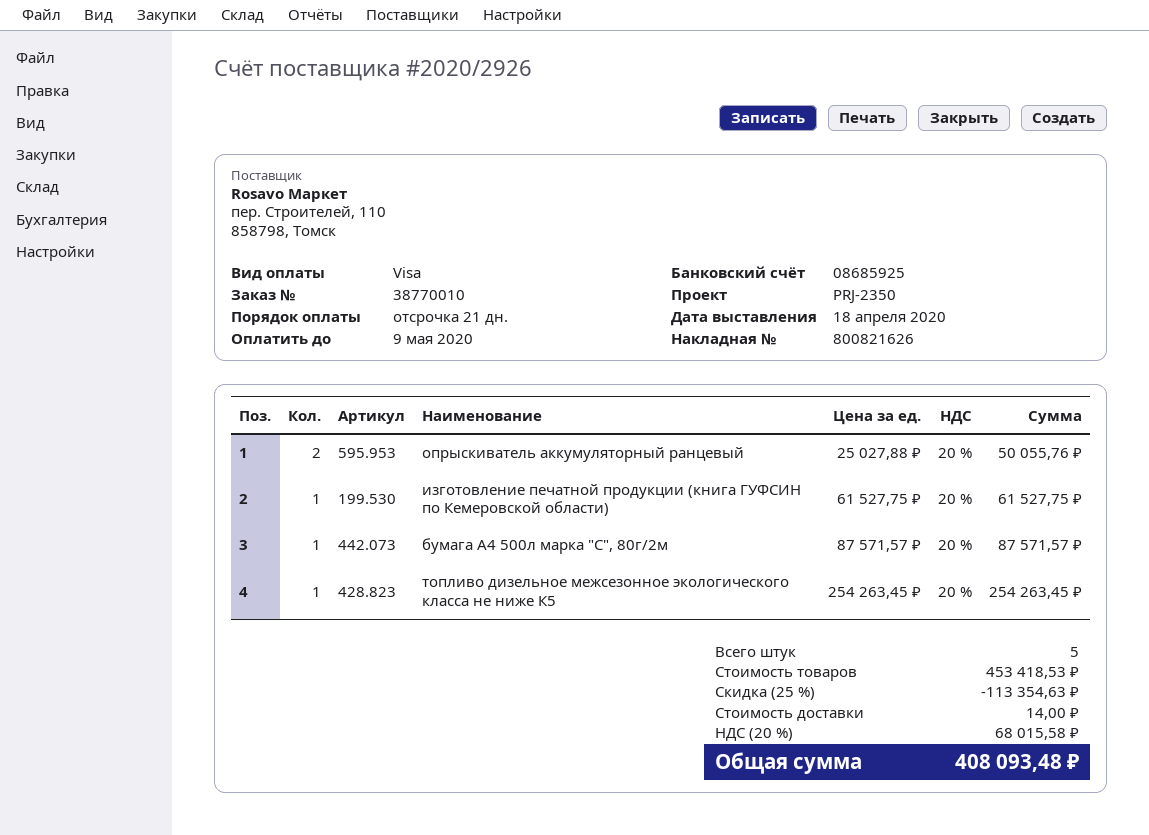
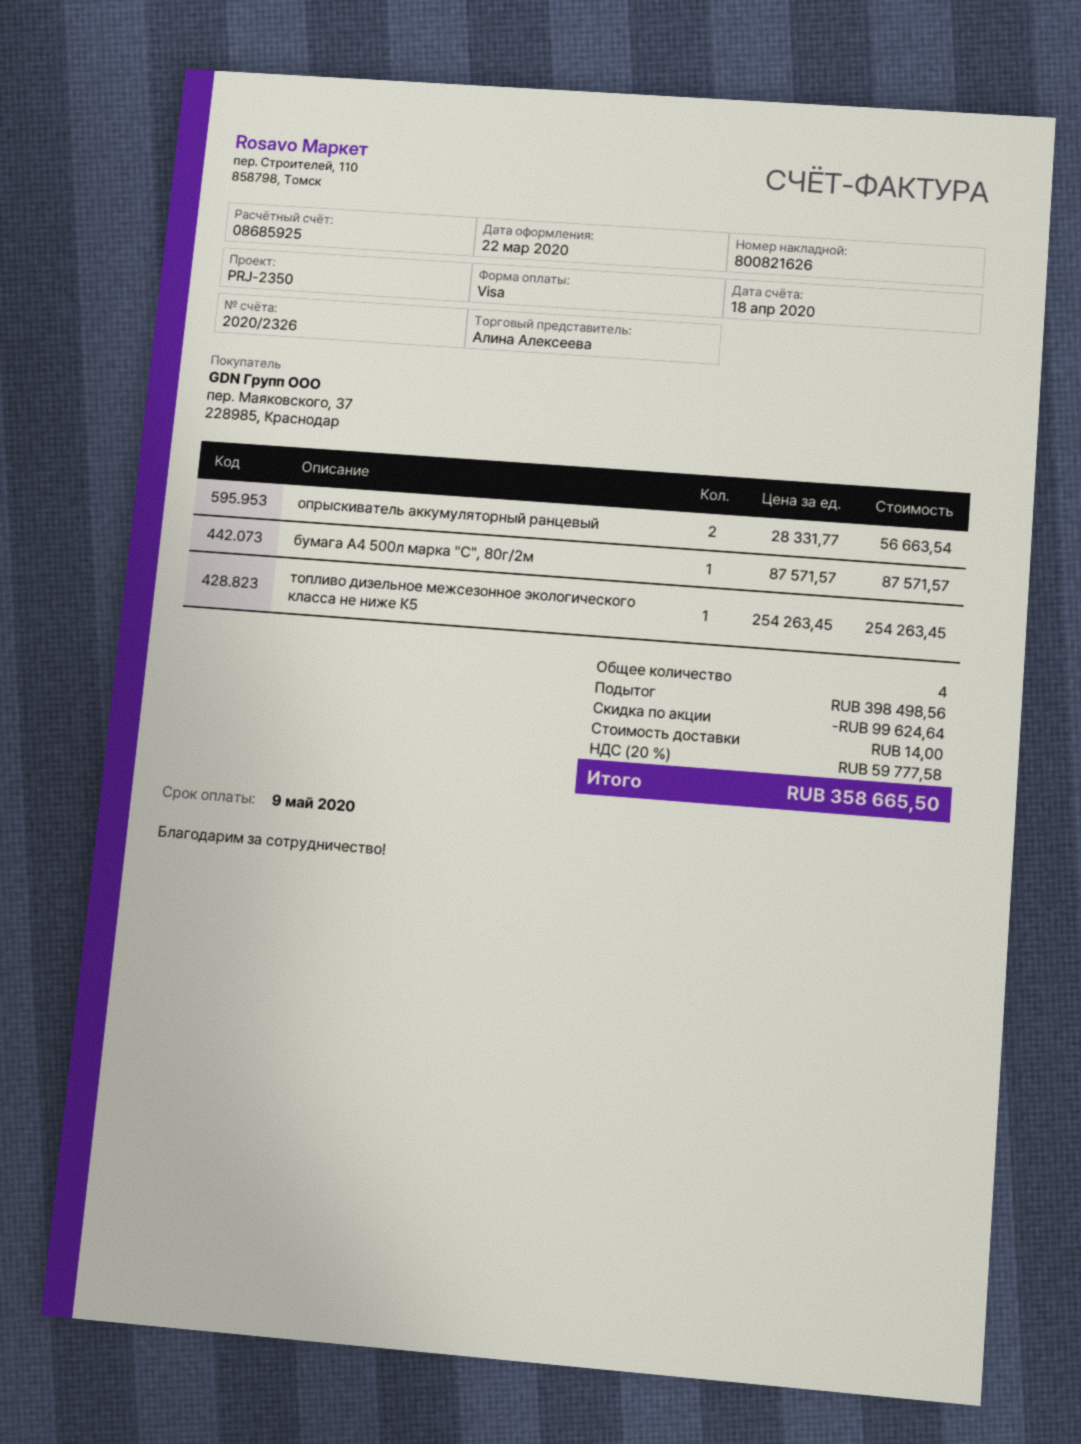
invoice number: 2020/2926 -> 2020/2326
опрыскиватель аккумуляторный ранцевый: 2 x 25027.88 = 50055.76 -> 2 x 28331.77 = 56663.54
изготовление печатной продукции (книга ГУФСИН по Кемеровской области): 1 x 61527.75 = 61527.75 -> none
total quantity: 5 -> 4
subtotal: 453418.53 -> 398498.56
discount: 113354.63 -> 99624.64
tax: 20% = 68015.58 -> 20% = 59777.58
total: 408093.48 -> 358665.50

